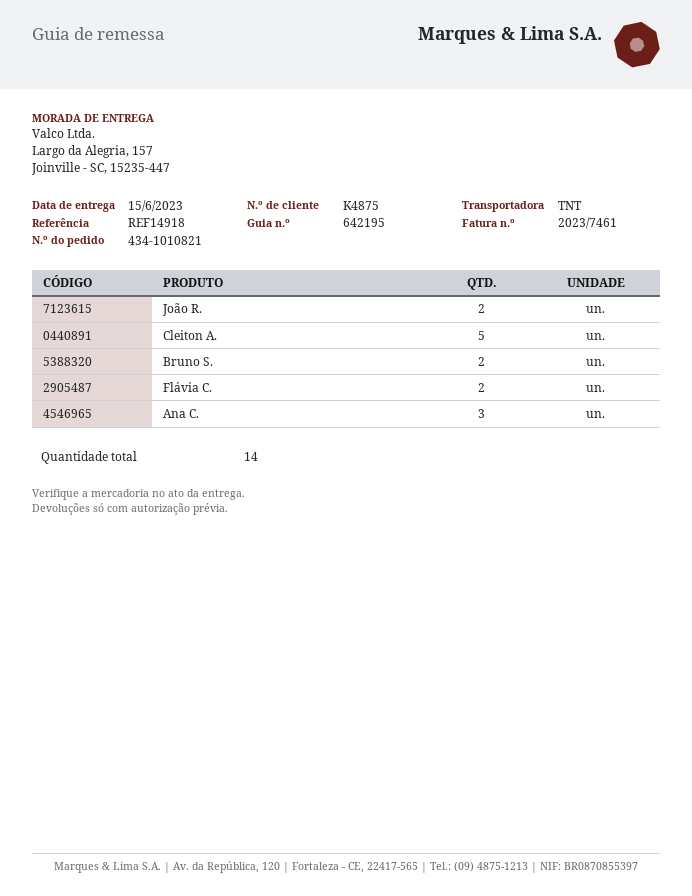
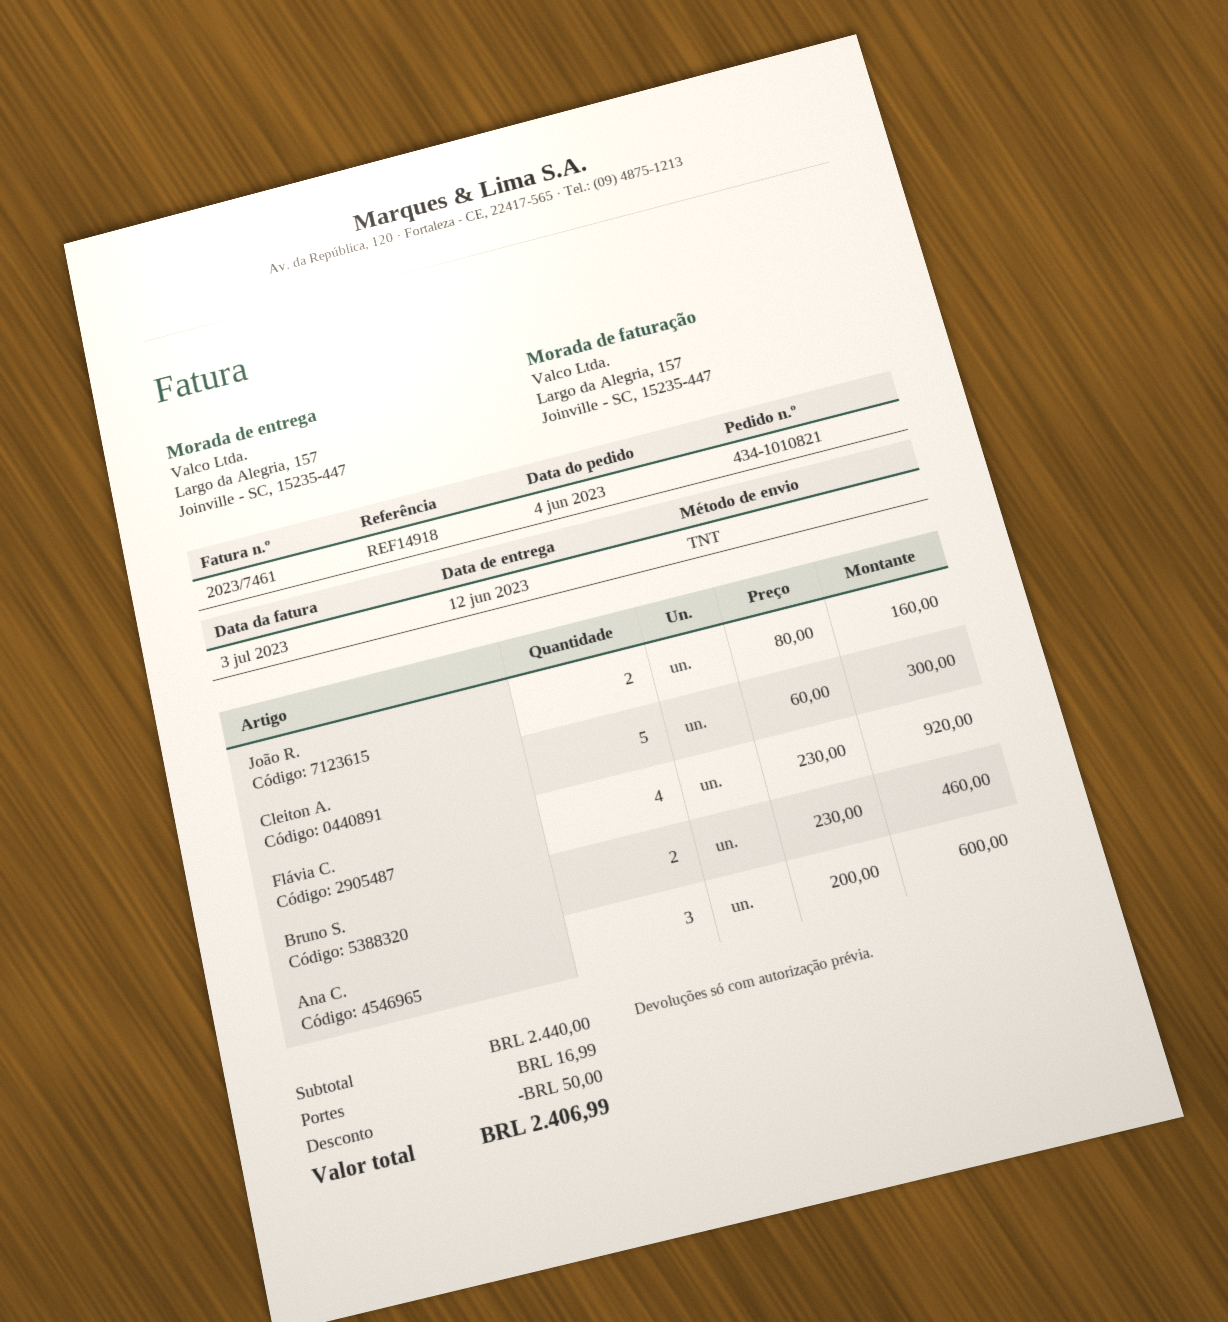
delivery date: 2023-06-15 -> 2023-06-12
Flávia C.: 2 -> 4

